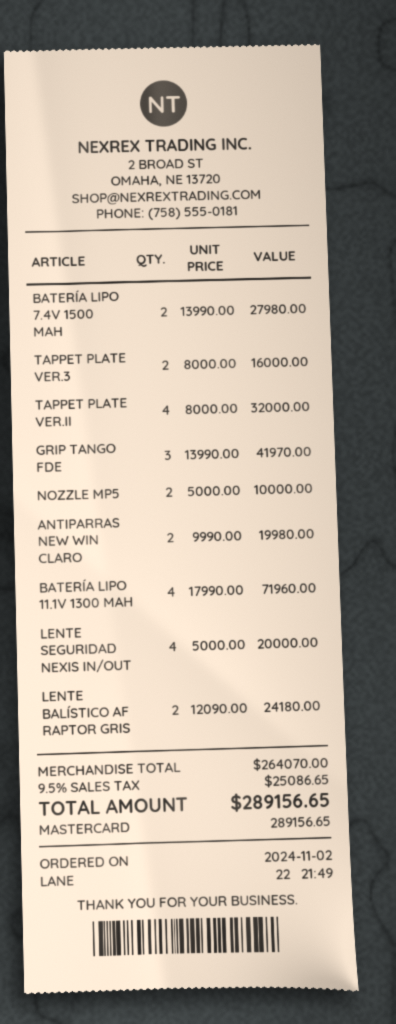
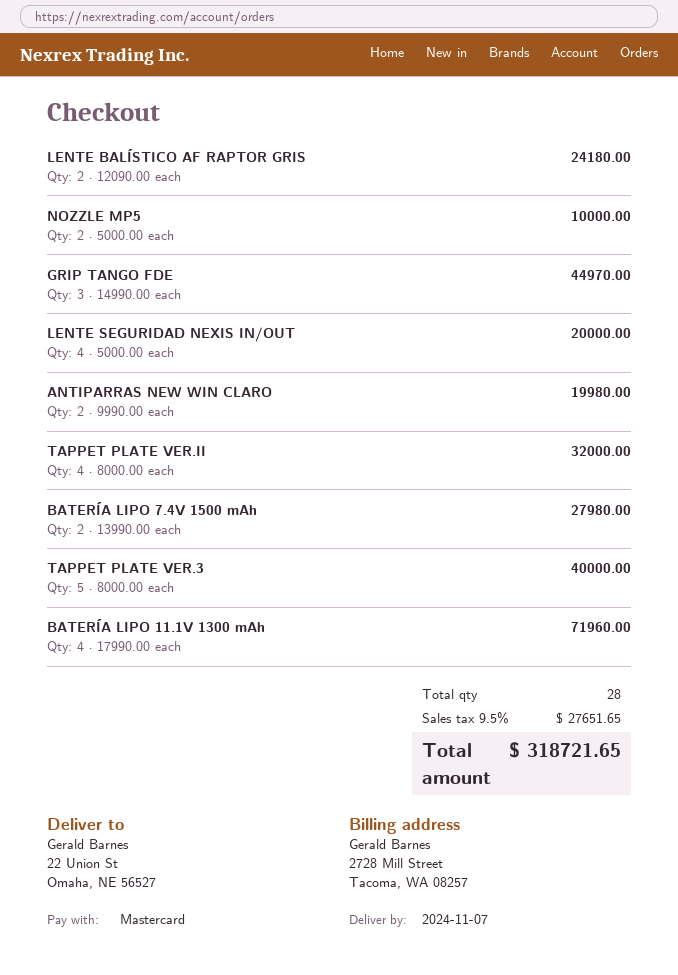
TAPPET PLATE VER.3: 2 x 8000.00 = 16000.00 -> 5 x 8000.00 = 40000.00
GRIP TANGO FDE: 3 x 13990.00 = 41970.00 -> 3 x 14990.00 = 44970.00
tax: 9.5% = 25086.65 -> 9.5% = 27651.65
total: 289156.65 -> 318721.65

